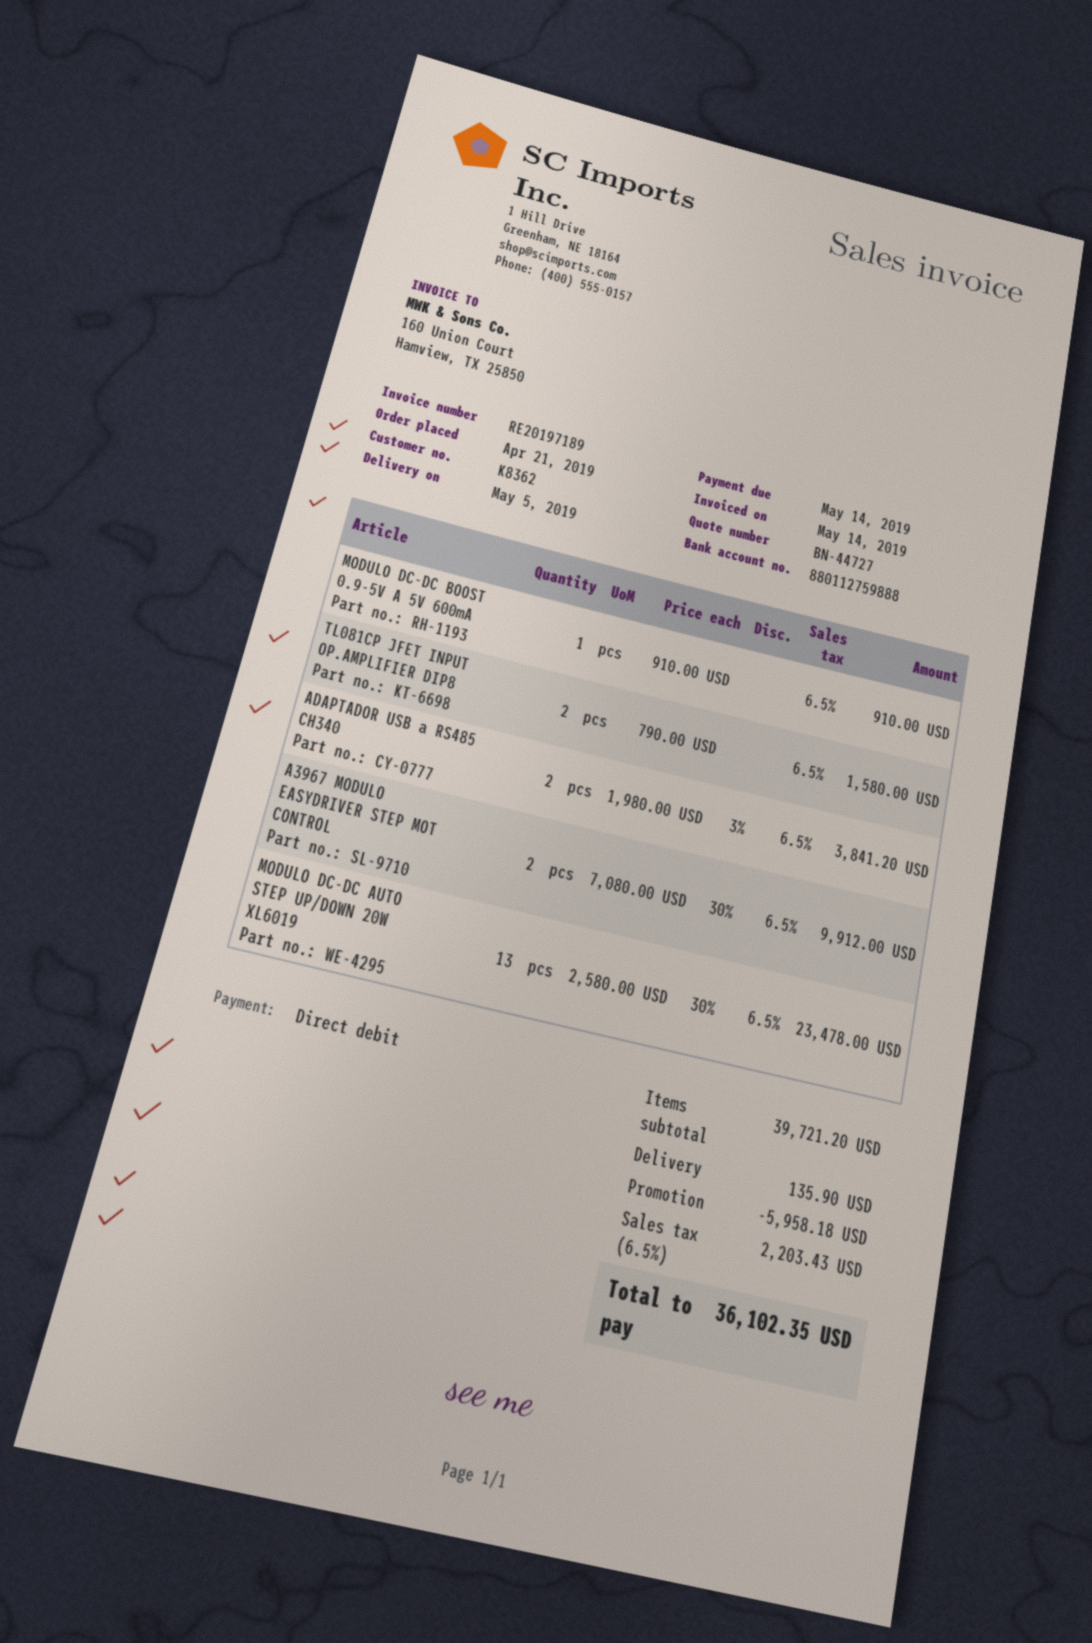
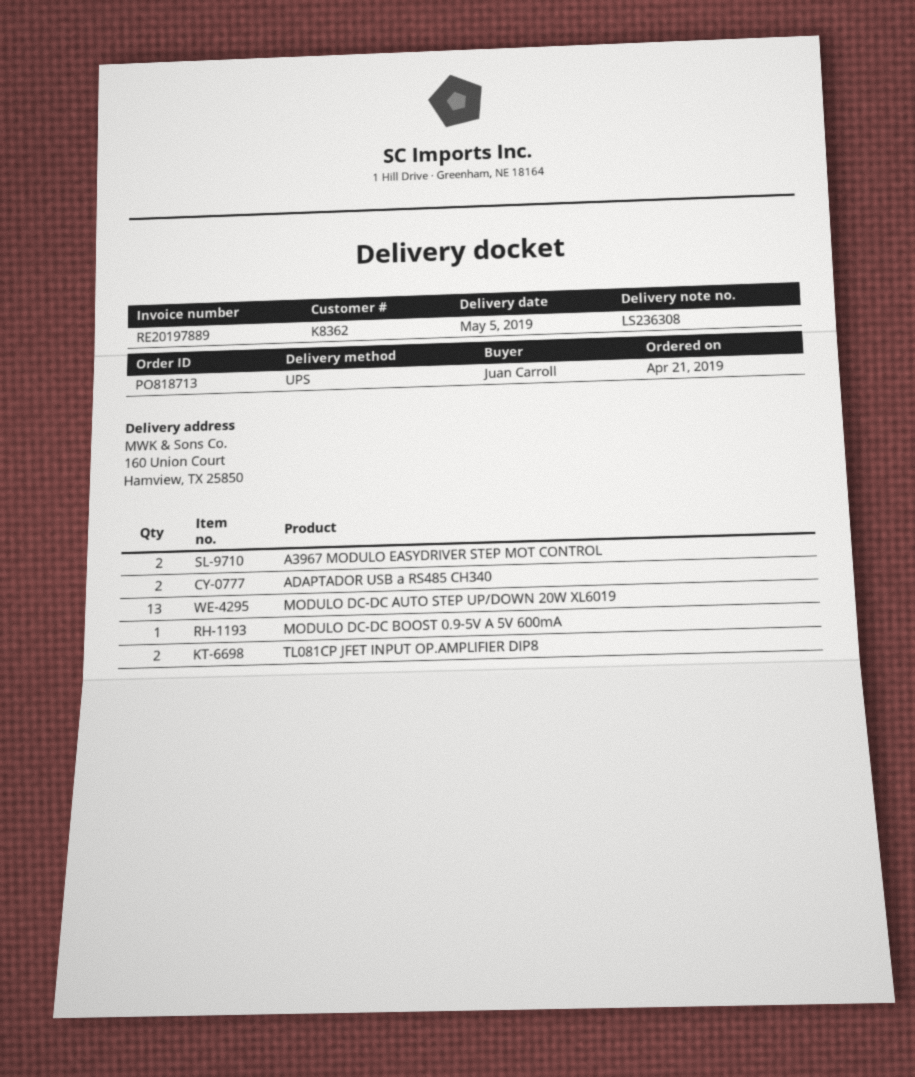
invoice number: RE20197189 -> RE20197889

